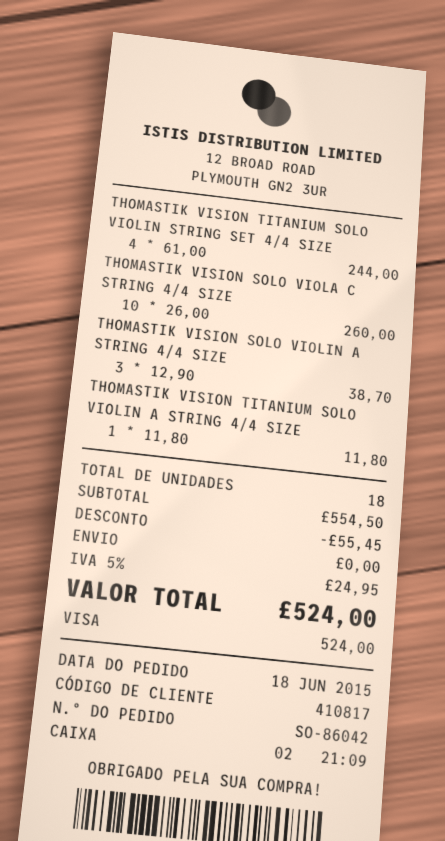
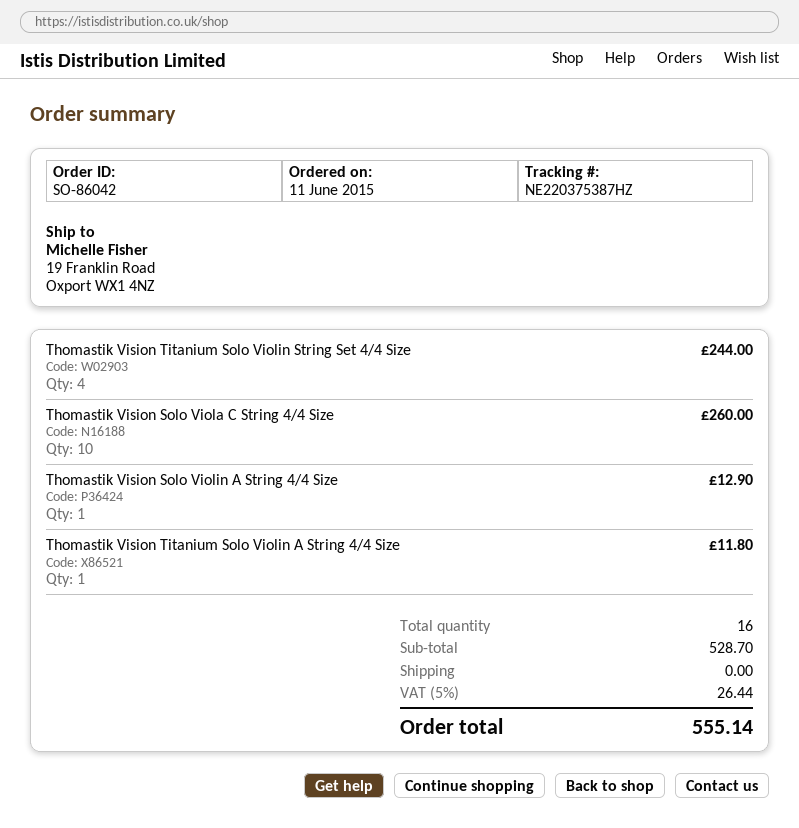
order date: 2015-06-18 -> 2015-06-11
THOMASTIK VISION SOLO VIOLIN A STRING 4/4 SIZE: 3 for 38.70 -> 1 for 12.90
total quantity: 18 -> 16
subtotal: 554.50 -> 528.70
discount: 55.45 -> none
tax: 5% = 24.95 -> 5% = 26.44
total: 524.00 -> 555.14

